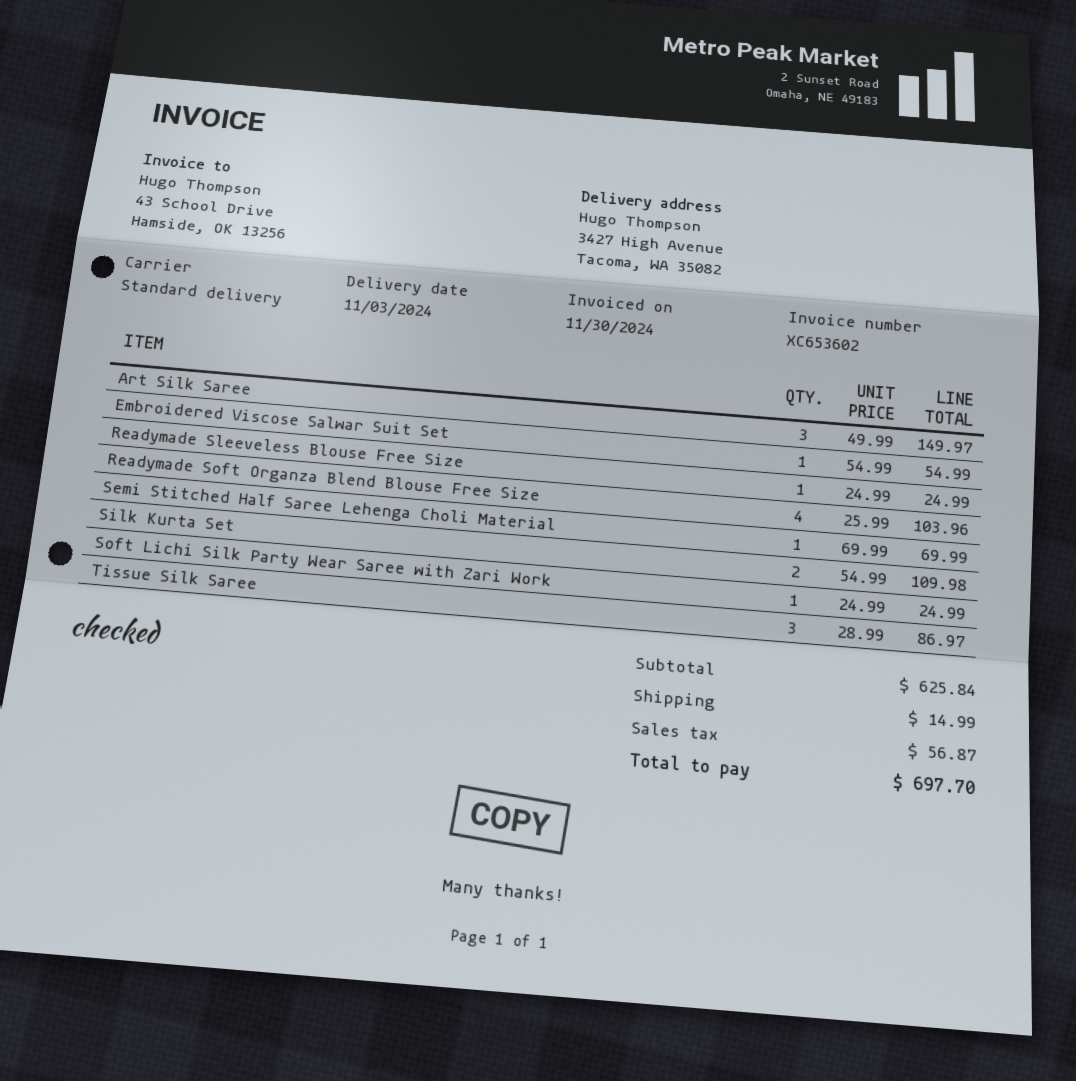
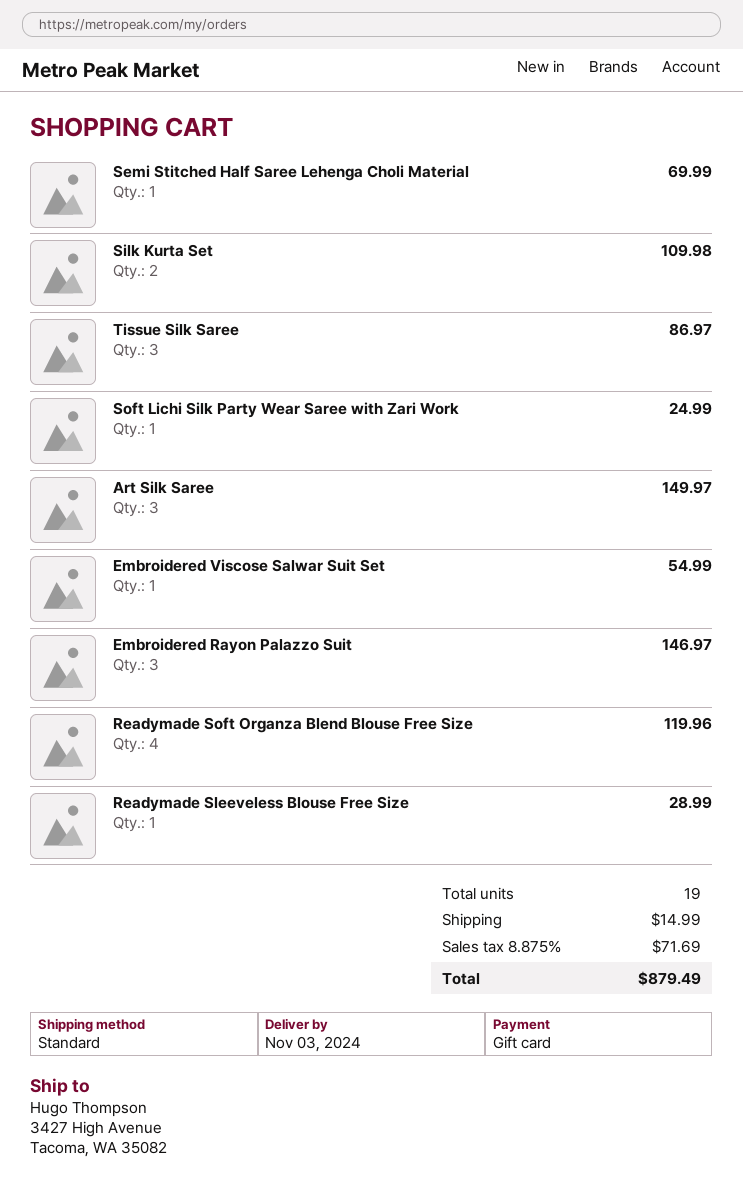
Readymade Sleeveless Blouse Free Size: 1 for 24.99 -> 1 for 28.99
Readymade Soft Organza Blend Blouse Free Size: 4 for 103.96 -> 4 for 119.96
Embroidered Rayon Palazzo Suit: none -> 3 for 146.97
tax: 56.87 -> 71.69
total: 697.70 -> 879.49

